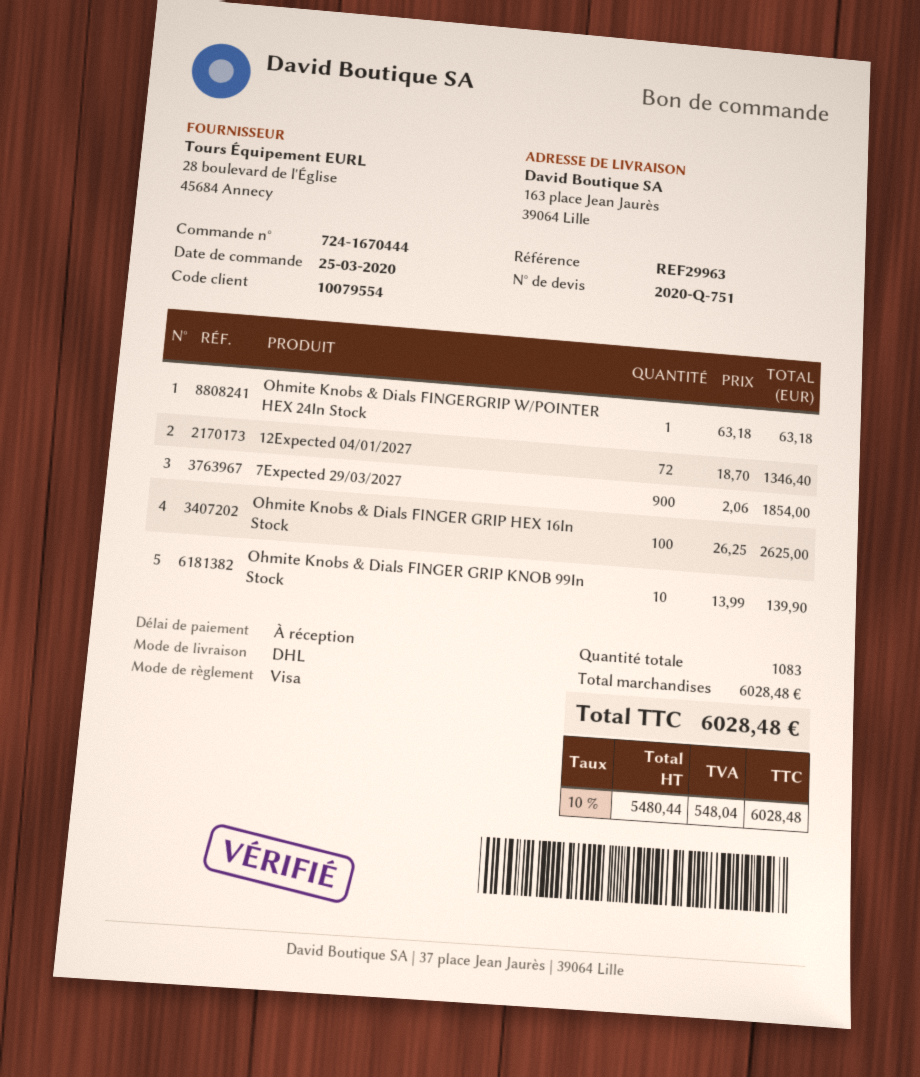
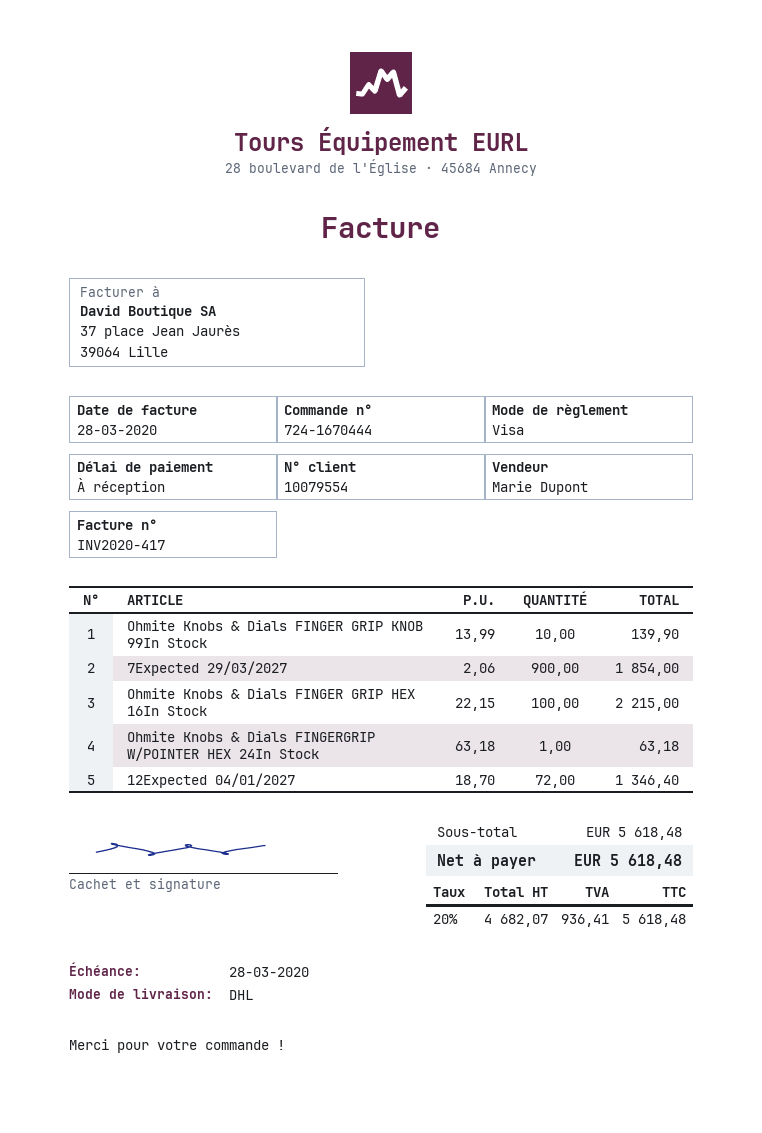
Ohmite Knobs & Dials FINGER GRIP HEX 16In Stock: 100 x 26.25 = 2625.00 -> 100 x 22.15 = 2215.00
subtotal: 6028.48 -> 5618.48
net: 5480.44 -> 4682.07
tax: 10% = 548.04 -> 20% = 936.41
total: 6028.48 -> 5618.48

